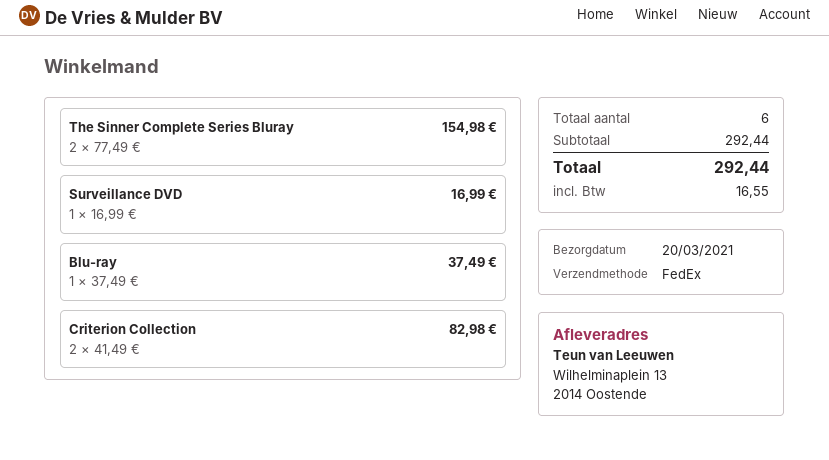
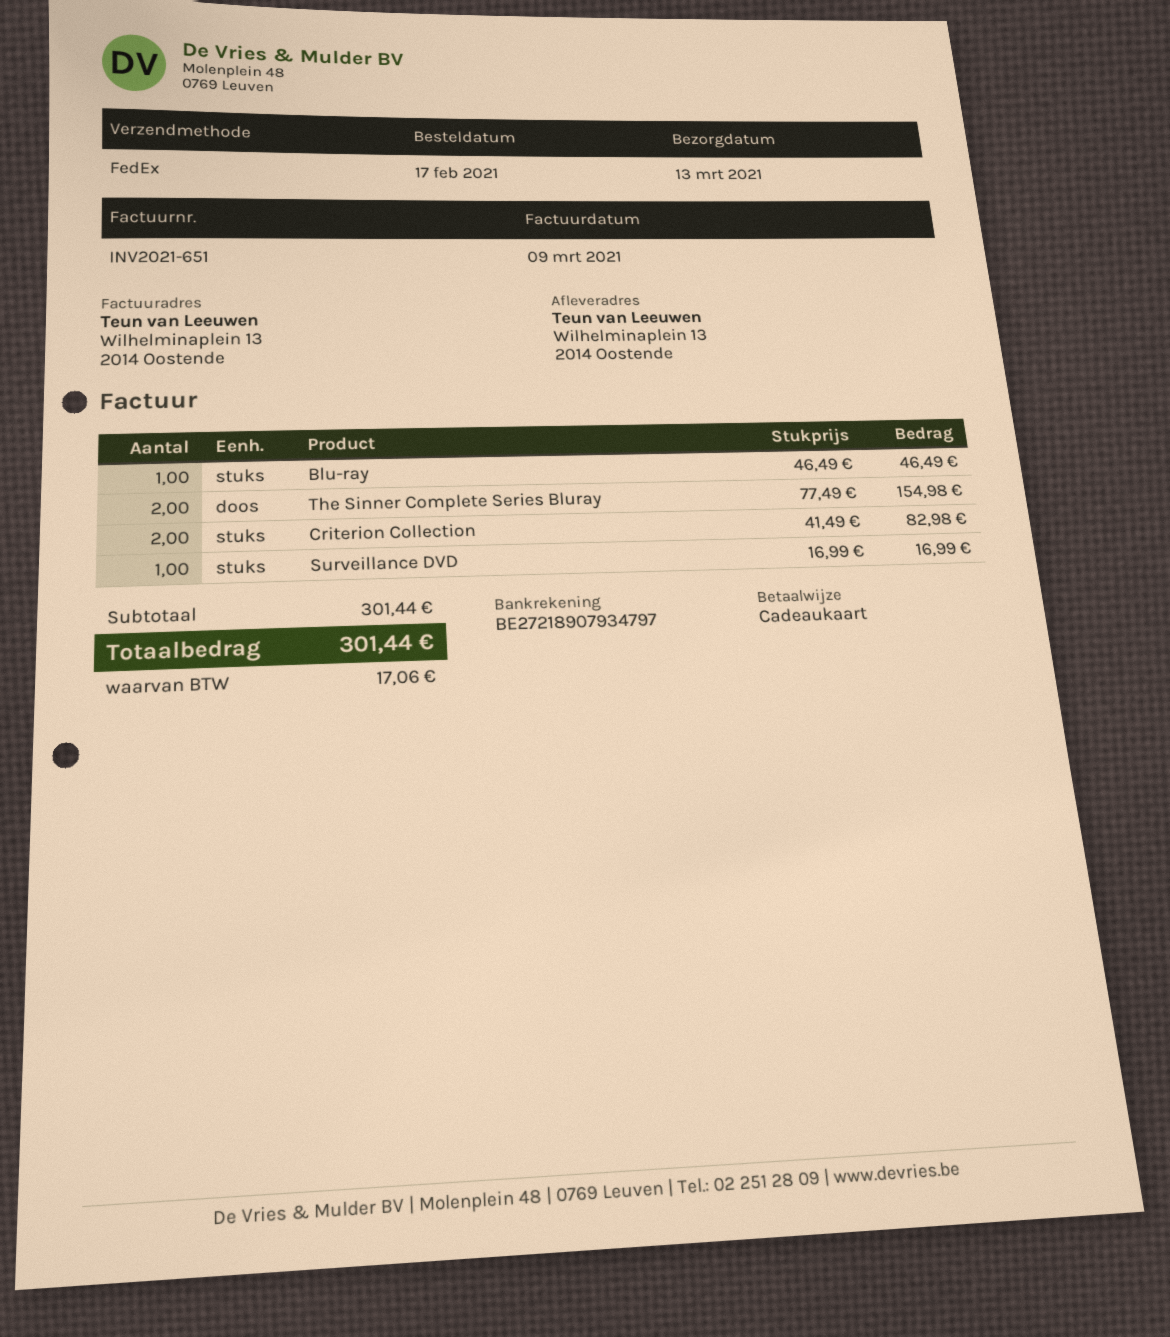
delivery date: 2021-03-20 -> 2021-03-13
Blu-ray: 1 x 37.49 = 37.49 -> 1 x 46.49 = 46.49
subtotal: 292.44 -> 301.44
tax: 16.55 -> 17.06
total: 292.44 -> 301.44

